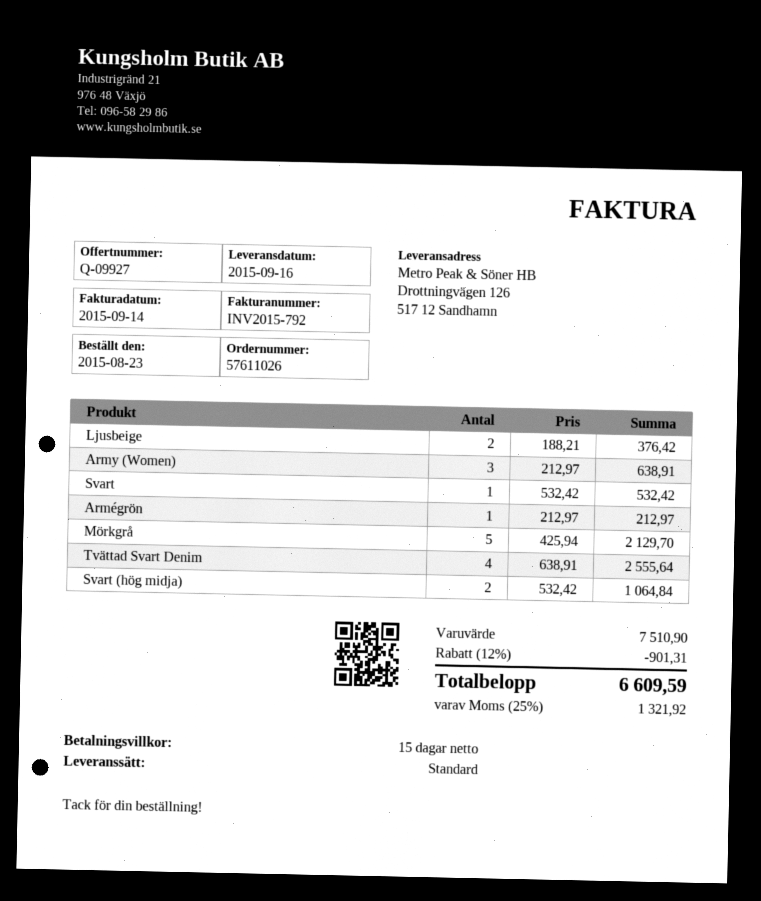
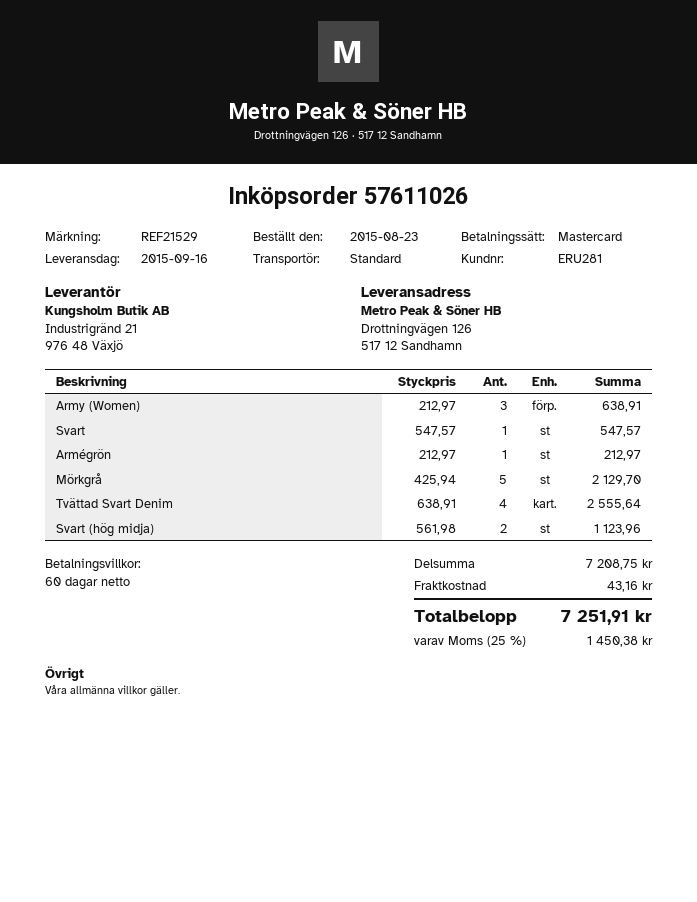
payment terms: 15 days -> 60 days
Ljusbeige: 2 x 188.21 = 376.42 -> none
Svart: 1 x 532.42 = 532.42 -> 1 x 547.57 = 547.57
Svart (hög midja): 2 x 532.42 = 1064.84 -> 2 x 561.98 = 1123.96
subtotal: 7510.90 -> 7208.75
discount: 12% = 901.31 -> none
shipping: none -> 43.16
tax: 25% = 1321.92 -> 25% = 1450.38
total: 6609.59 -> 7251.91

